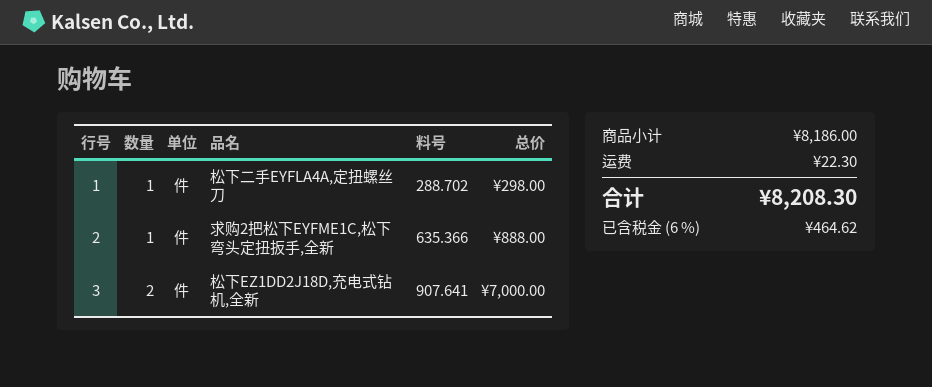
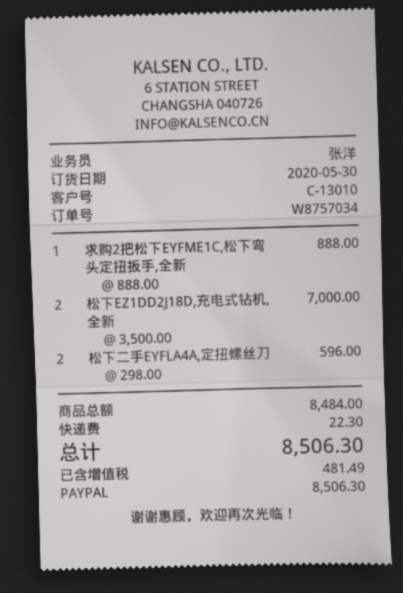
松下二手EYFLA4A,定扭螺丝刀: 1 for 298.00 -> 2 for 596.00
subtotal: 8186.00 -> 8484.00
tax: 464.62 -> 481.49
total: 8208.30 -> 8506.30

